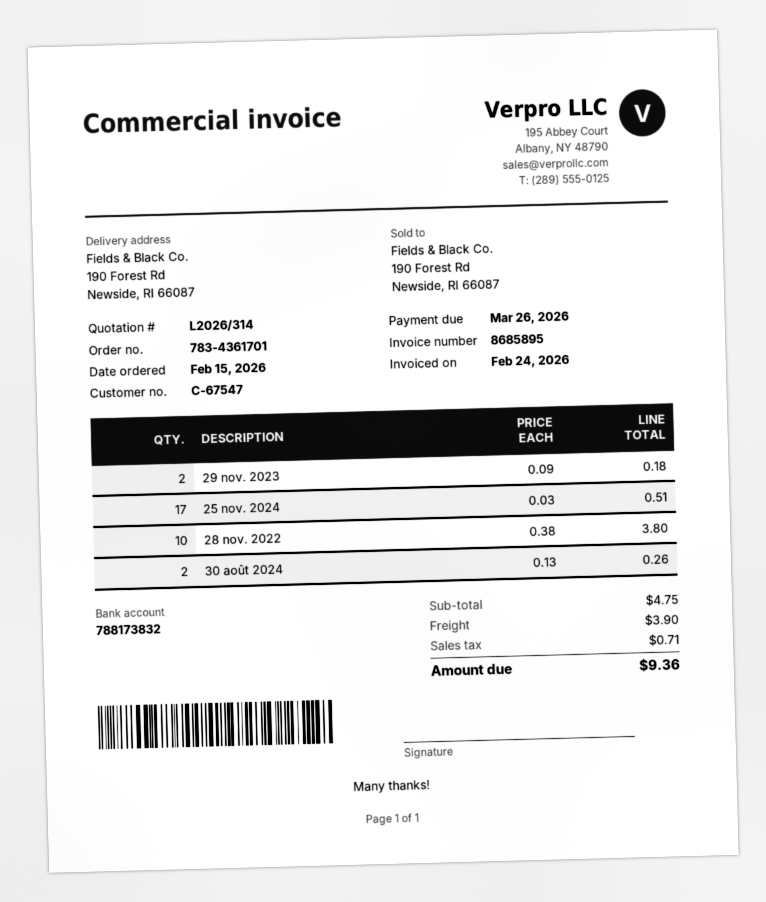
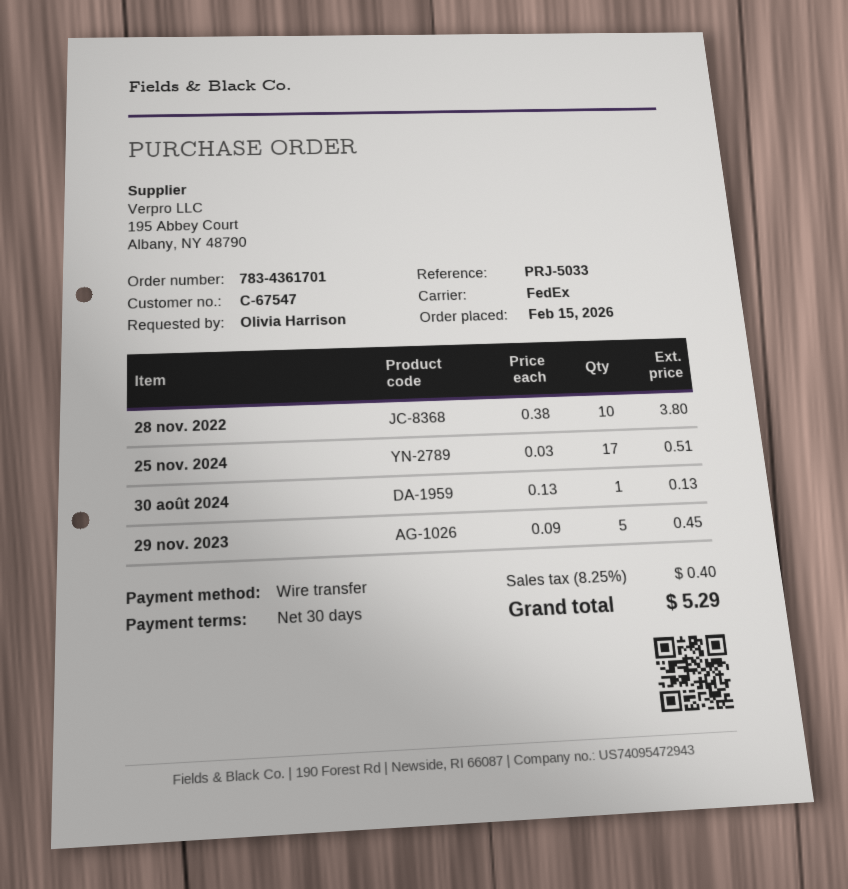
29 nov. 2023: 2 x 0.09 = 0.18 -> 5 x 0.09 = 0.45
30 août 2024: 2 x 0.13 = 0.26 -> 1 x 0.13 = 0.13
shipping: 3.90 -> none
tax: 0.71 -> 0.40
total: 9.36 -> 5.29

